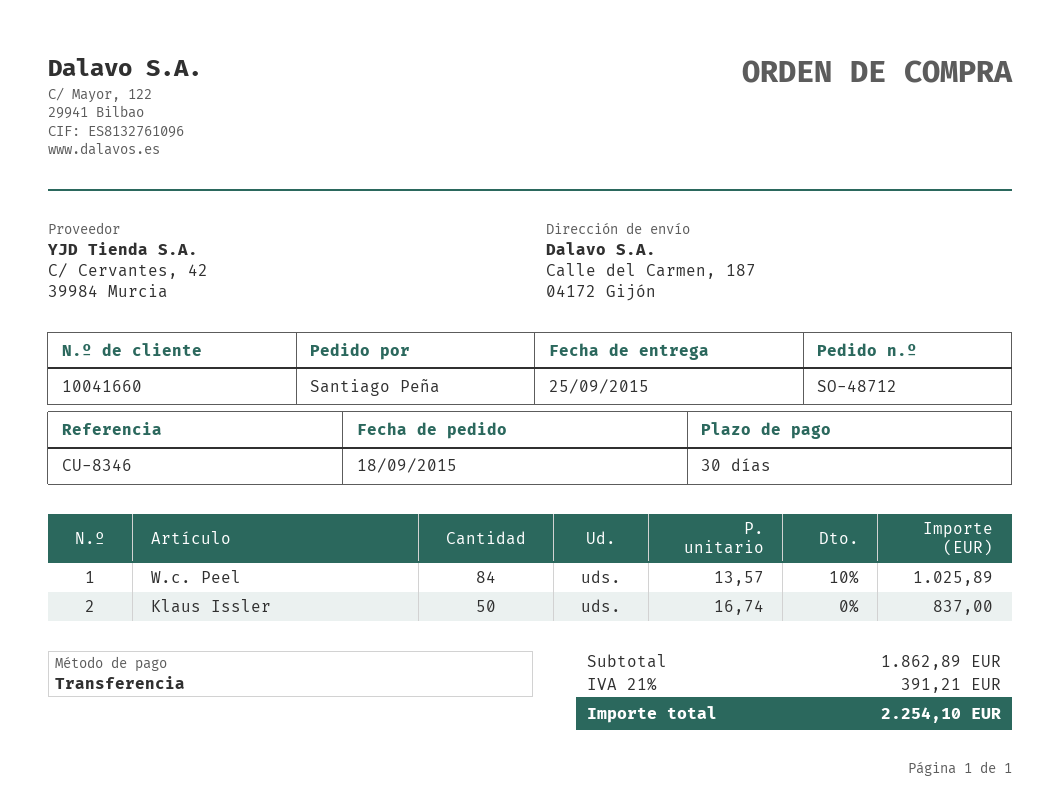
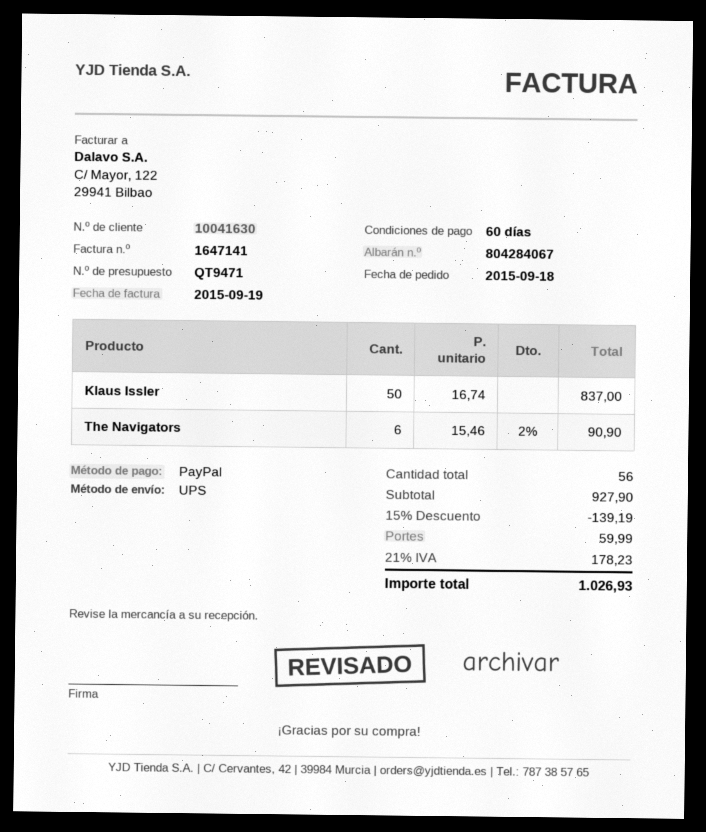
payment terms: 30 days -> 60 days
customer number: 10041660 -> 10041630
payment method: bank transfer -> PayPal
W.c. Peel: 84 x 13.57 - 10% = 1025.89 -> none
The Navigators: none -> 6 x 15.46 - 2% = 90.90
subtotal: 1862.89 -> 927.90
discount: none -> 15% = 139.19
shipping: none -> 59.99
tax: 21% = 391.21 -> 21% = 178.23
total: 2254.10 -> 1026.93

